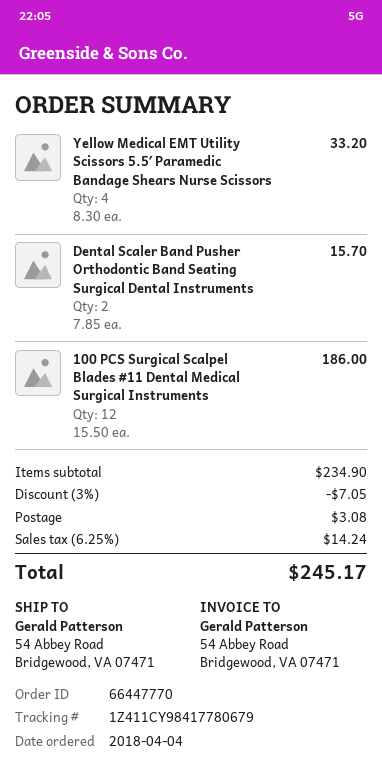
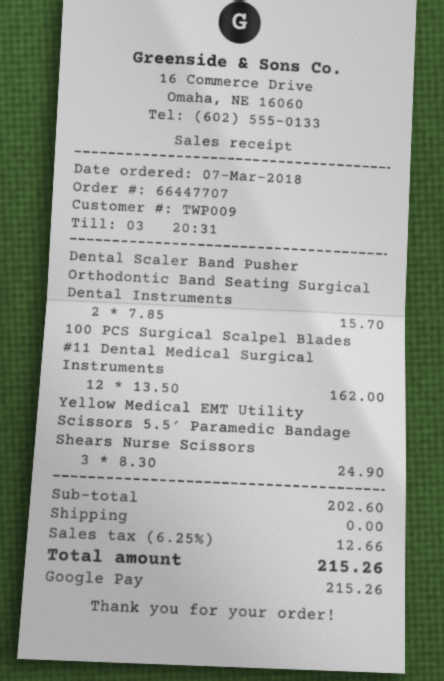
order number: 66447770 -> 66447707
order date: 2018-04-04 -> 2018-03-07
Yellow Medical EMT Utility Scissors 5.5′ Paramedic Bandage Shears Nurse Scissors: 4 x 8.30 = 33.20 -> 3 x 8.30 = 24.90
100 PCS Surgical Scalpel Blades #11 Dental Medical Surgical Instruments: 12 x 15.50 = 186.00 -> 12 x 13.50 = 162.00
subtotal: 234.90 -> 202.60
discount: 3% = 7.05 -> none
shipping: 3.08 -> 0.00
tax: 6.25% = 14.24 -> 6.25% = 12.66
total: 245.17 -> 215.26

